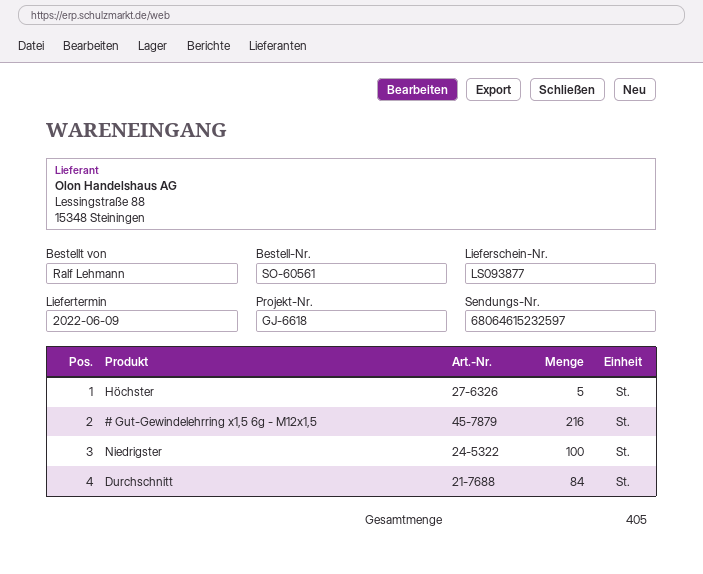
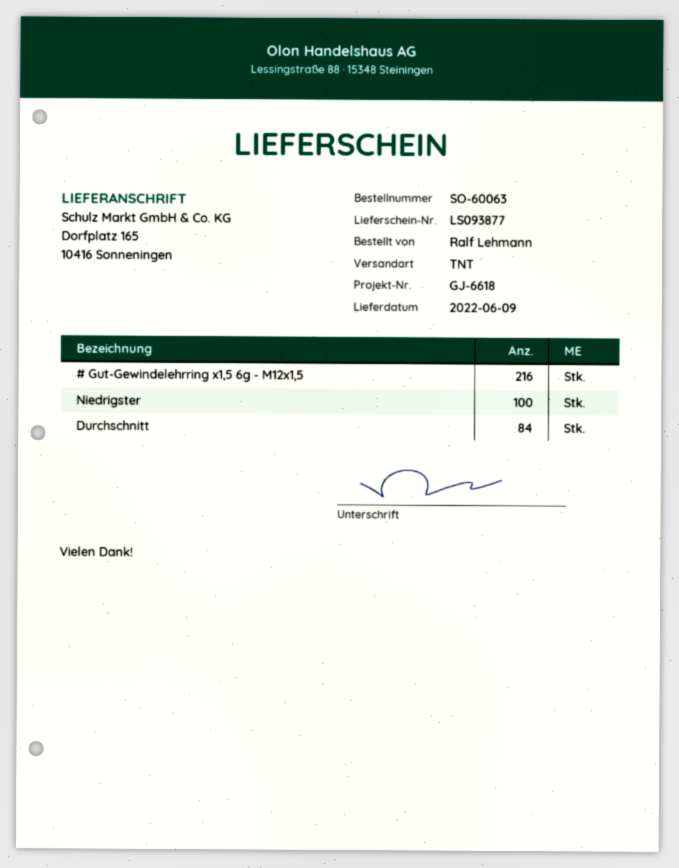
order number: SO-60561 -> SO-60063
Höchster: 5 -> none

